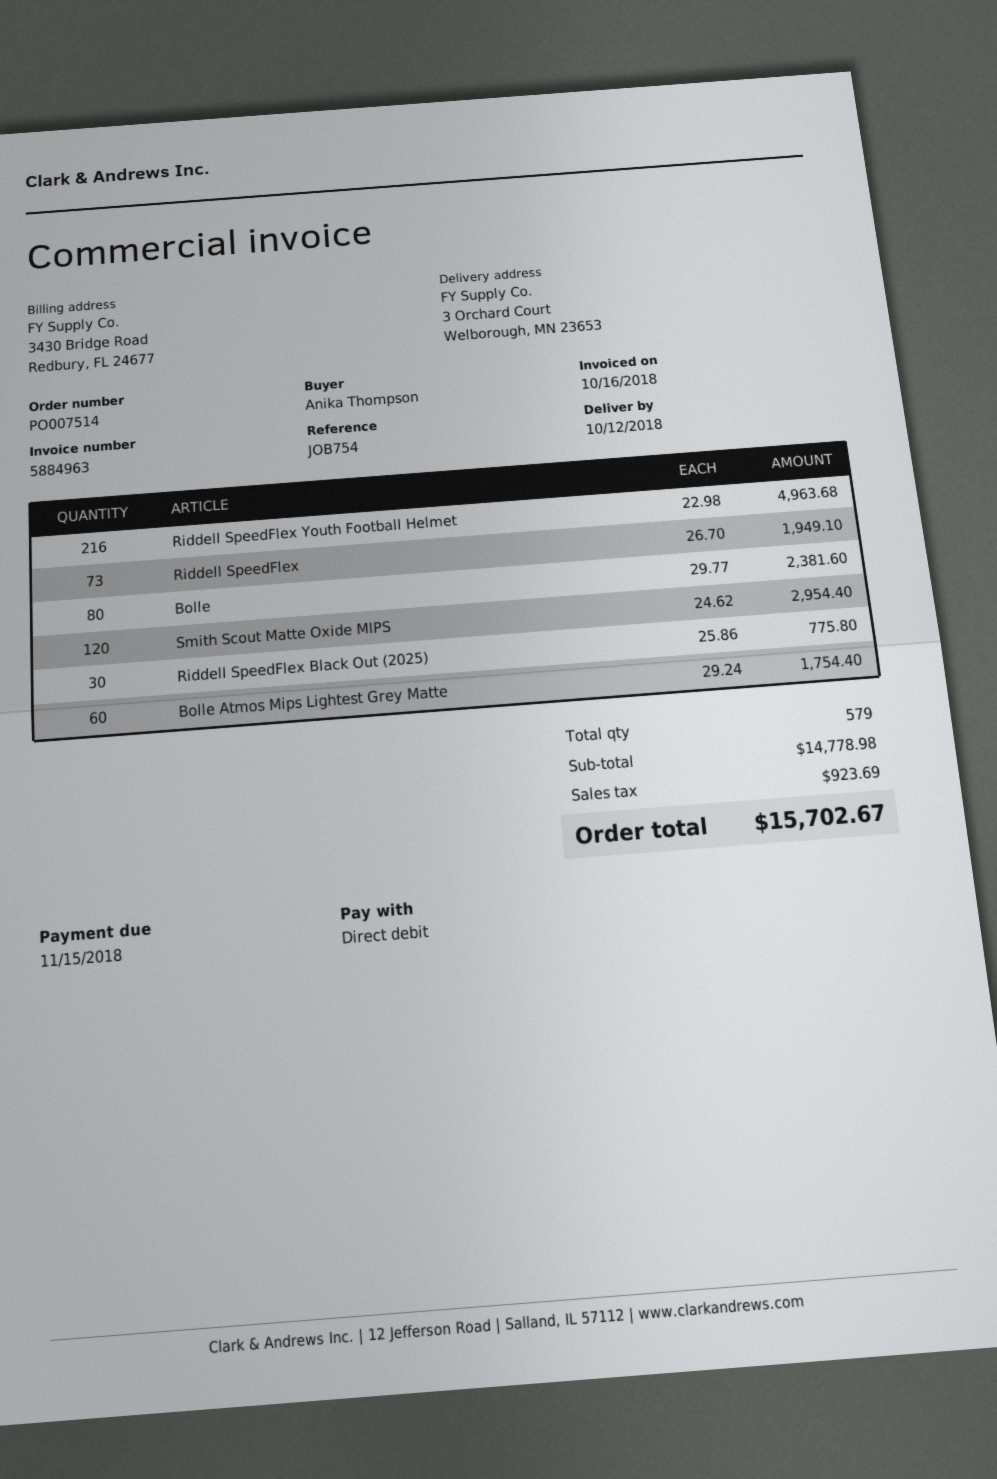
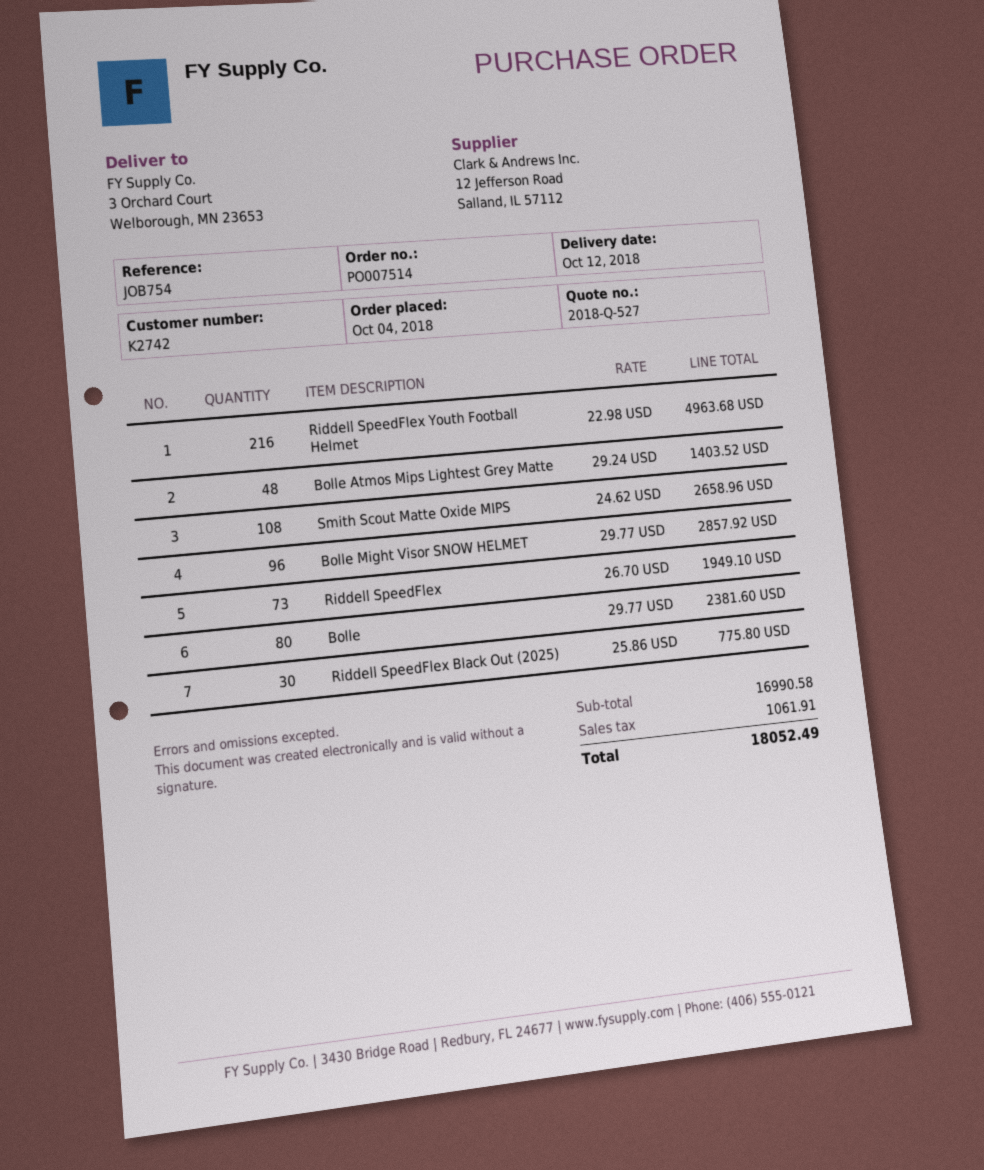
Smith Scout Matte Oxide MIPS: 120 x 24.62 = 2954.40 -> 108 x 24.62 = 2658.96
Bolle Atmos Mips Lightest Grey Matte: 60 x 29.24 = 1754.40 -> 48 x 29.24 = 1403.52
Bolle Might Visor SNOW HELMET: none -> 96 x 29.77 = 2857.92
subtotal: 14778.98 -> 16990.58
tax: 923.69 -> 1061.91
total: 15702.67 -> 18052.49

